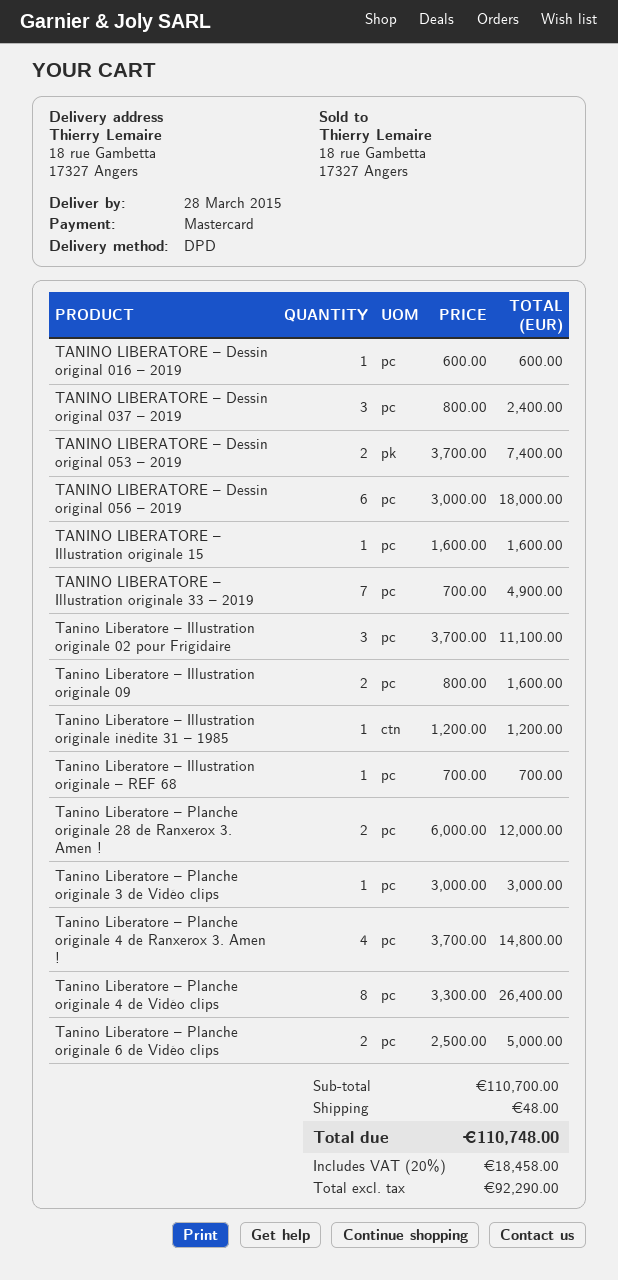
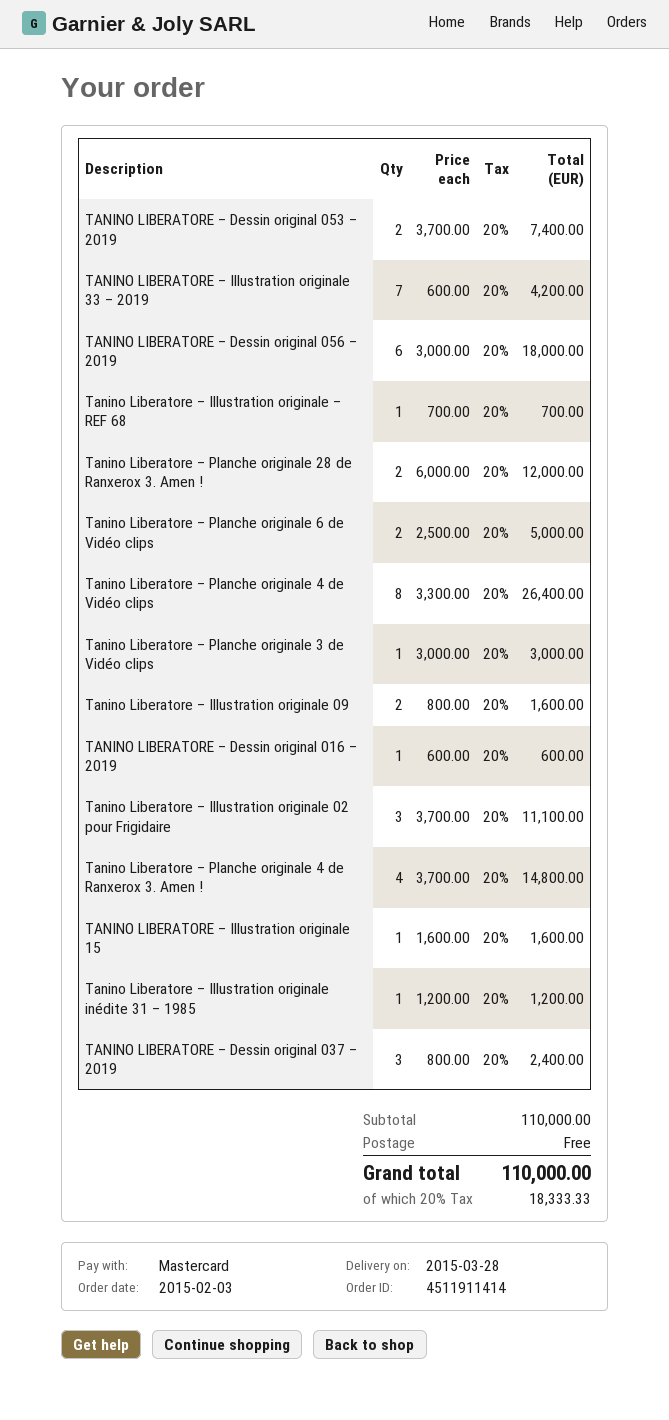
TANINO LIBERATORE – Illustration originale 33 – 2019: 7 x 700.00 = 4900.00 -> 7 x 600.00 = 4200.00
subtotal: 110700.00 -> 110000.00
shipping: 48.00 -> 0.00
tax: 20% = 18458.00 -> 20% = 18333.33
total: 110748.00 -> 110000.00

